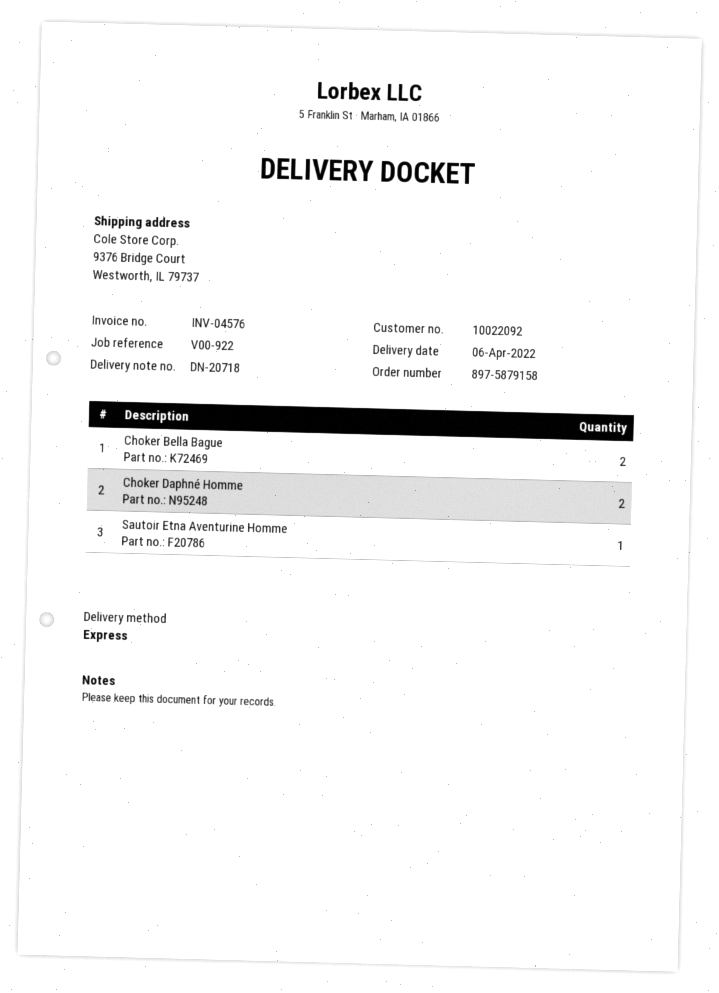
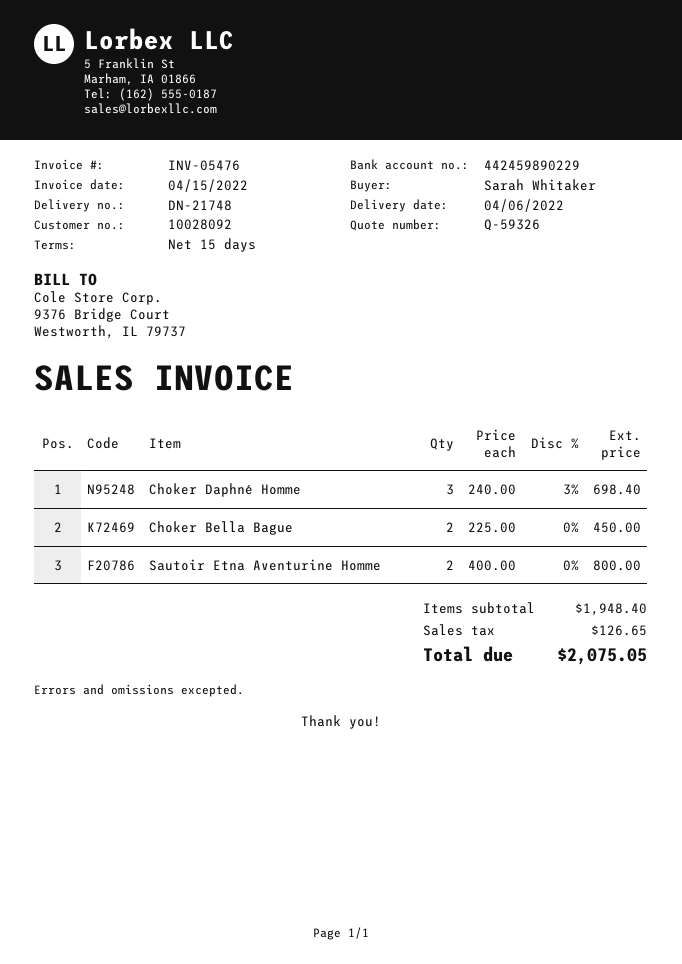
delivery note number: DN-20718 -> DN-21748
invoice number: INV-04576 -> INV-05476
customer number: 10022092 -> 10028092
Choker Daphné Homme: 2 -> 3
Sautoir Etna Aventurine Homme: 1 -> 2

